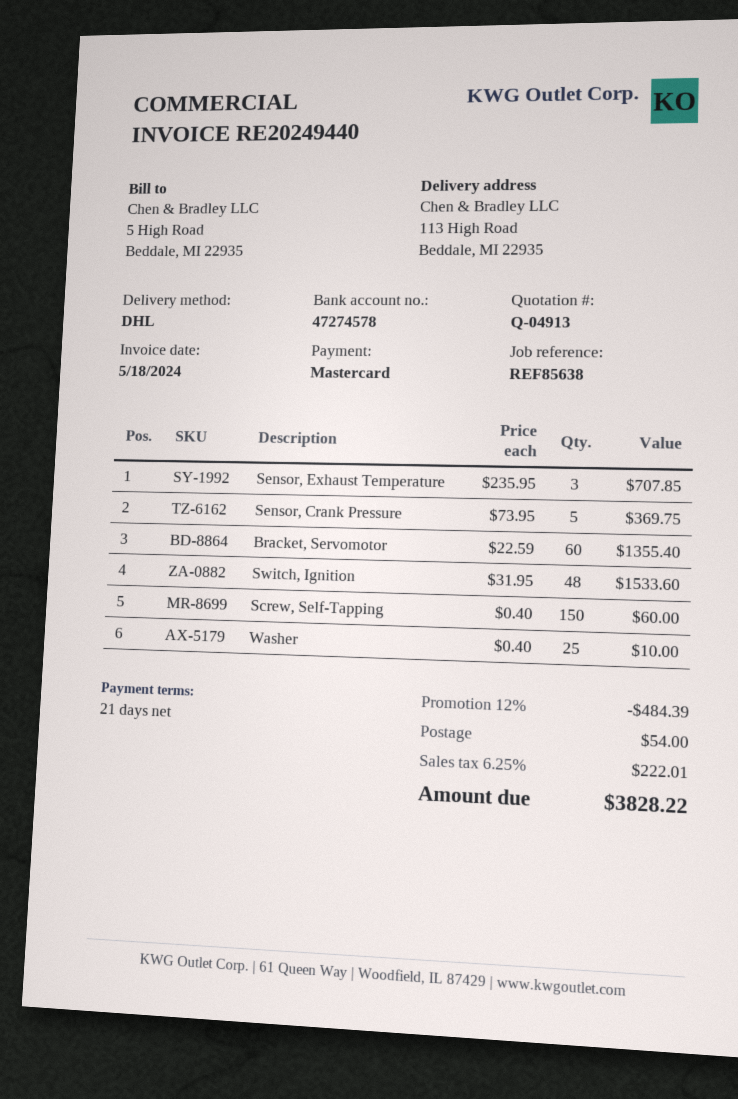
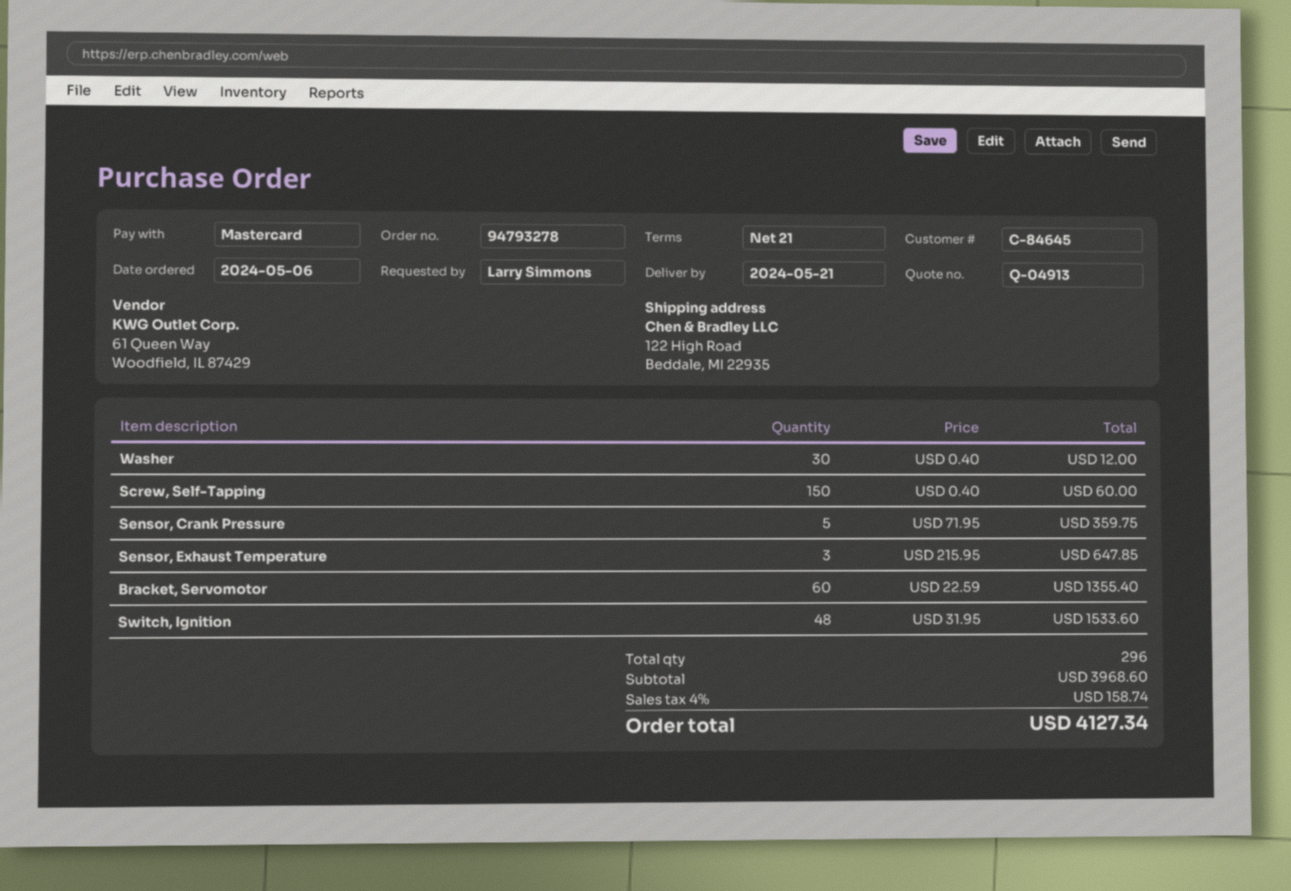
ship to: 113 High Road, Beddale, MI 22935 -> 122 High Road, Beddale, MI 22935
Sensor, Exhaust Temperature: 3 x 235.95 = 707.85 -> 3 x 215.95 = 647.85
Sensor, Crank Pressure: 5 x 73.95 = 369.75 -> 5 x 71.95 = 359.75
Washer: 25 x 0.40 = 10.00 -> 30 x 0.40 = 12.00
discount: 12% = 484.39 -> none
shipping: 54.00 -> none
tax: 6.25% = 222.01 -> 4% = 158.74
total: 3828.22 -> 4127.34

